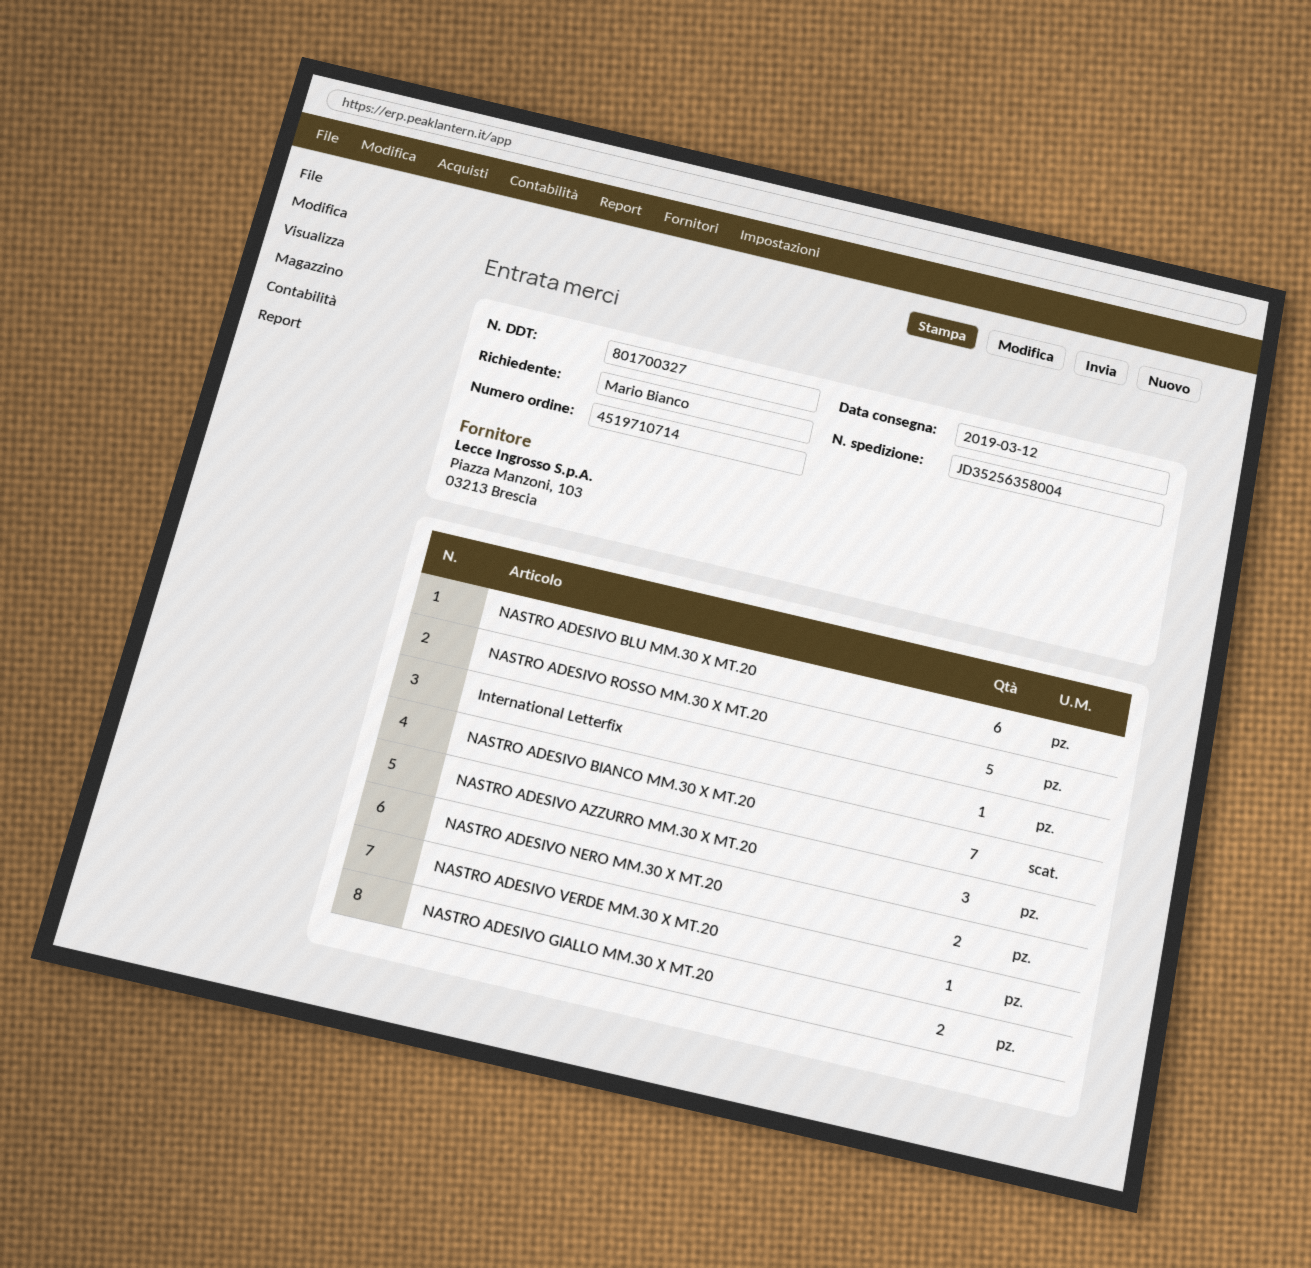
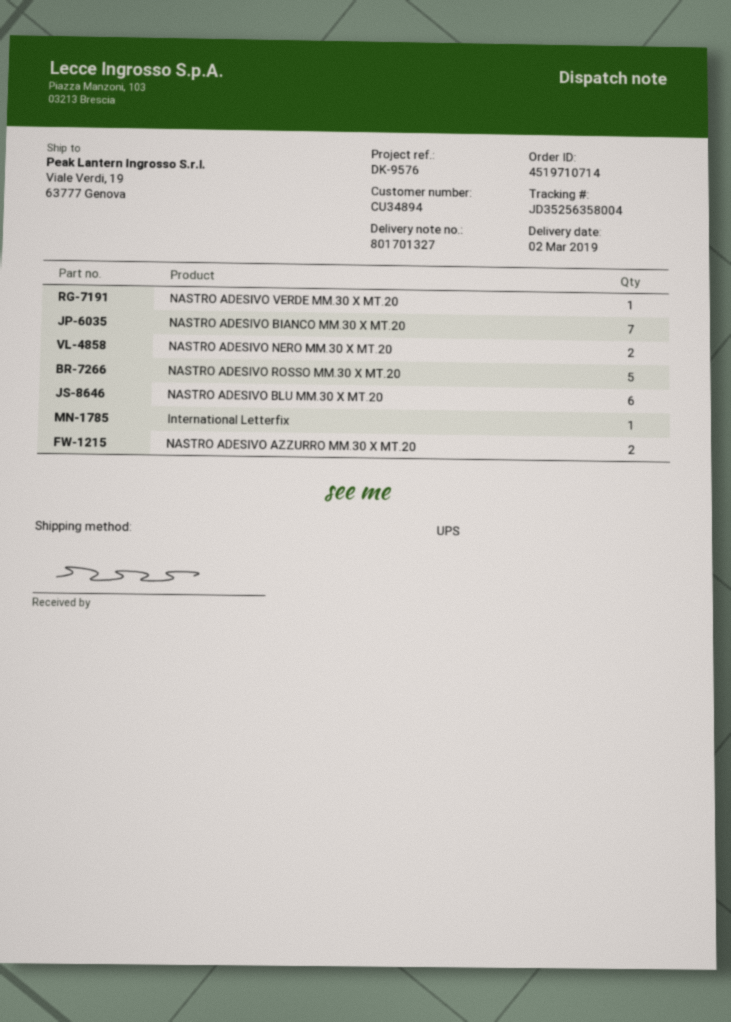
delivery note number: 801700327 -> 801701327
delivery date: 2019-03-12 -> 2019-03-02
NASTRO ADESIVO AZZURRO MM.30 X MT.20: 3 -> 2
NASTRO ADESIVO GIALLO MM.30 X MT.20: 2 -> none

